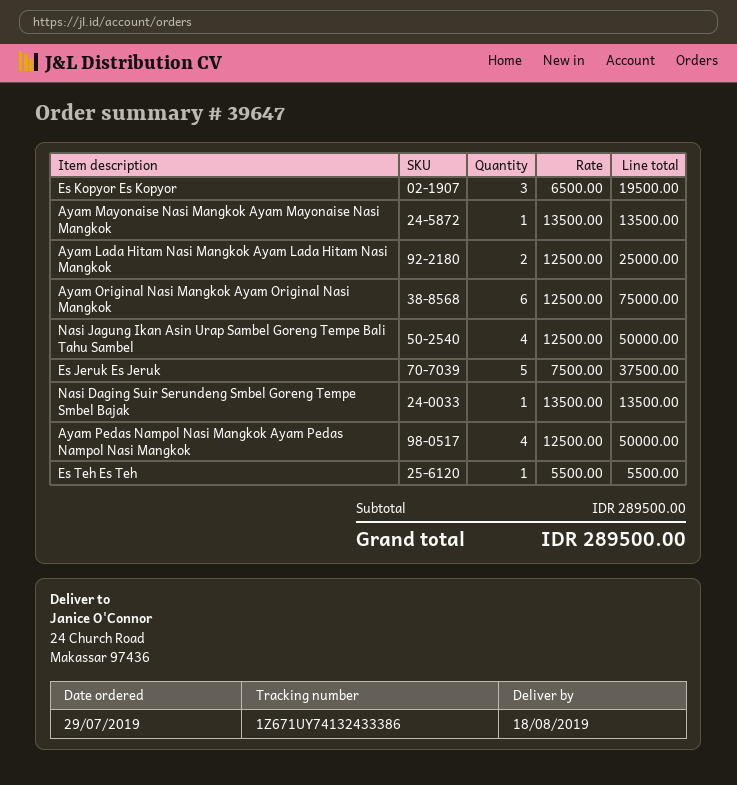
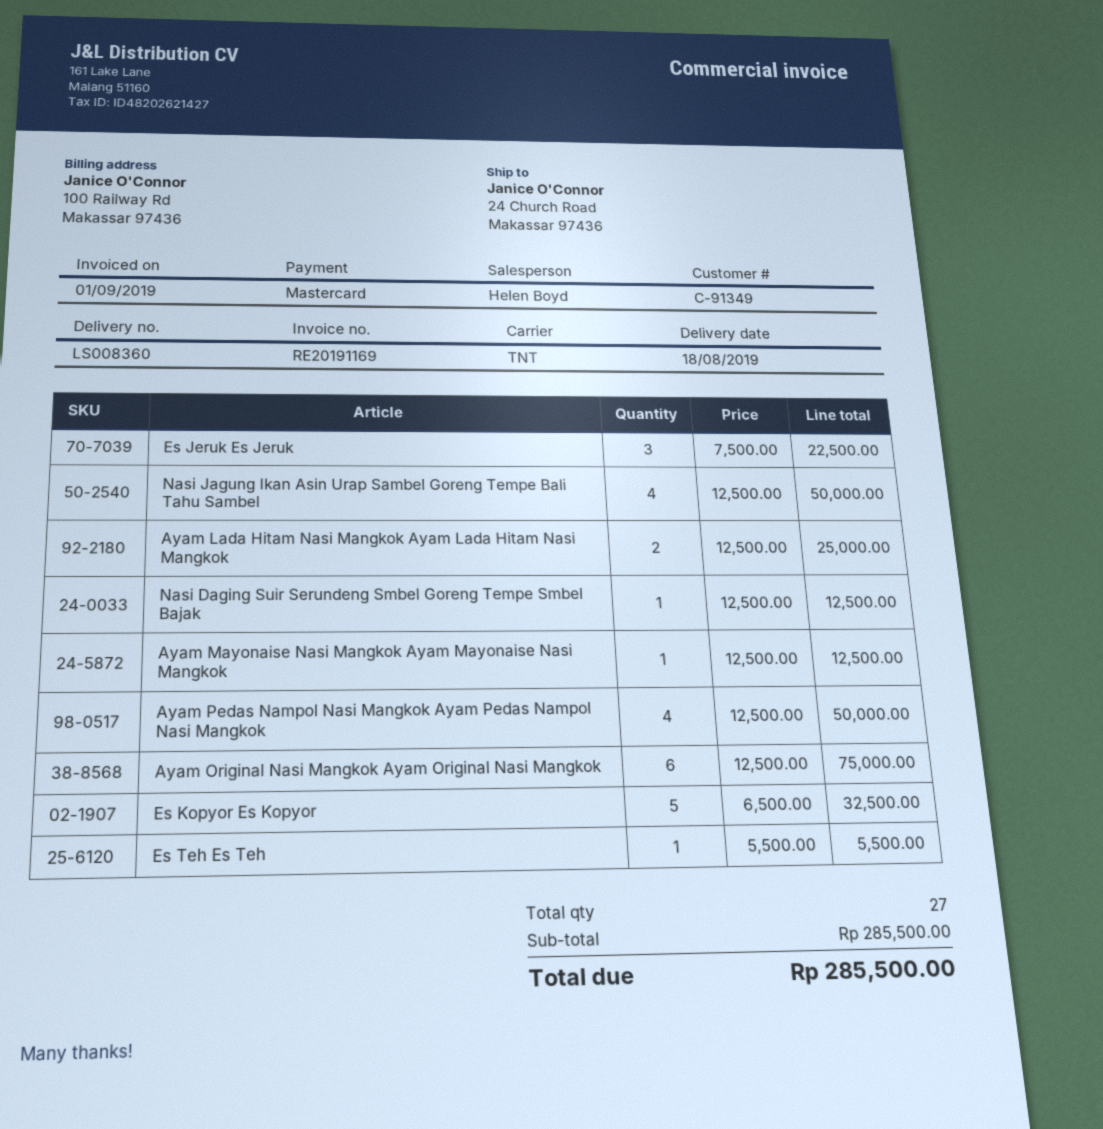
Es Kopyor Es Kopyor: 3 x 6500.00 = 19500.00 -> 5 x 6500.00 = 32500.00
Ayam Mayonaise Nasi Mangkok Ayam Mayonaise Nasi Mangkok: 1 x 13500.00 = 13500.00 -> 1 x 12500.00 = 12500.00
Es Jeruk Es Jeruk: 5 x 7500.00 = 37500.00 -> 3 x 7500.00 = 22500.00
Nasi Daging Suir Serundeng Smbel Goreng Tempe Smbel Bajak: 1 x 13500.00 = 13500.00 -> 1 x 12500.00 = 12500.00
subtotal: 289500.00 -> 285500.00
total: 289500.00 -> 285500.00

